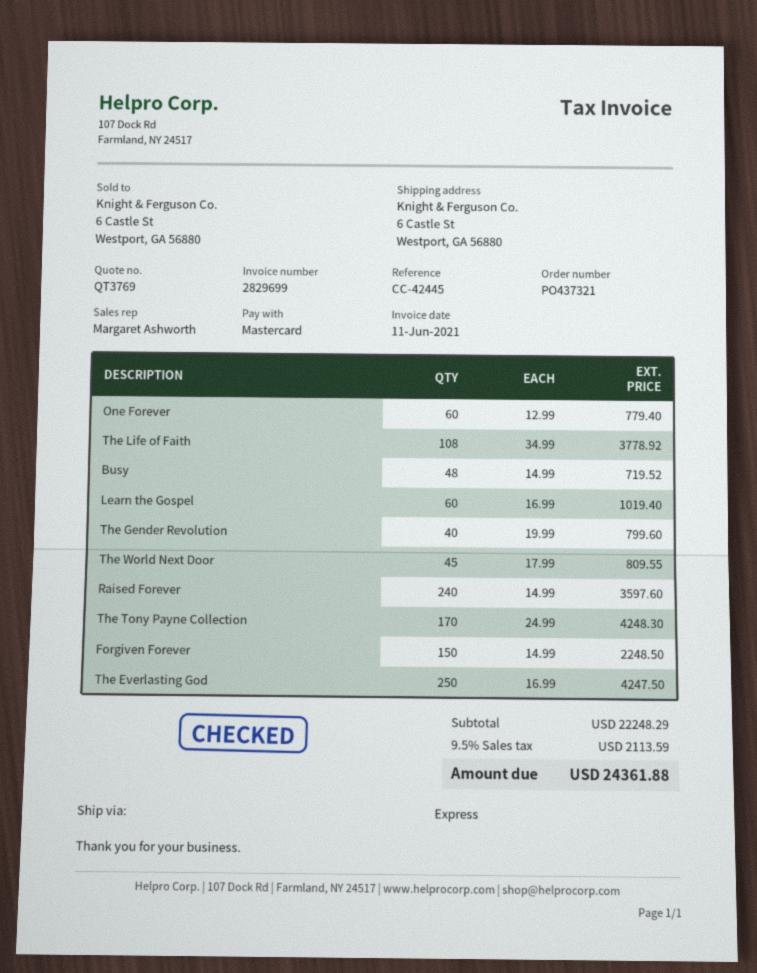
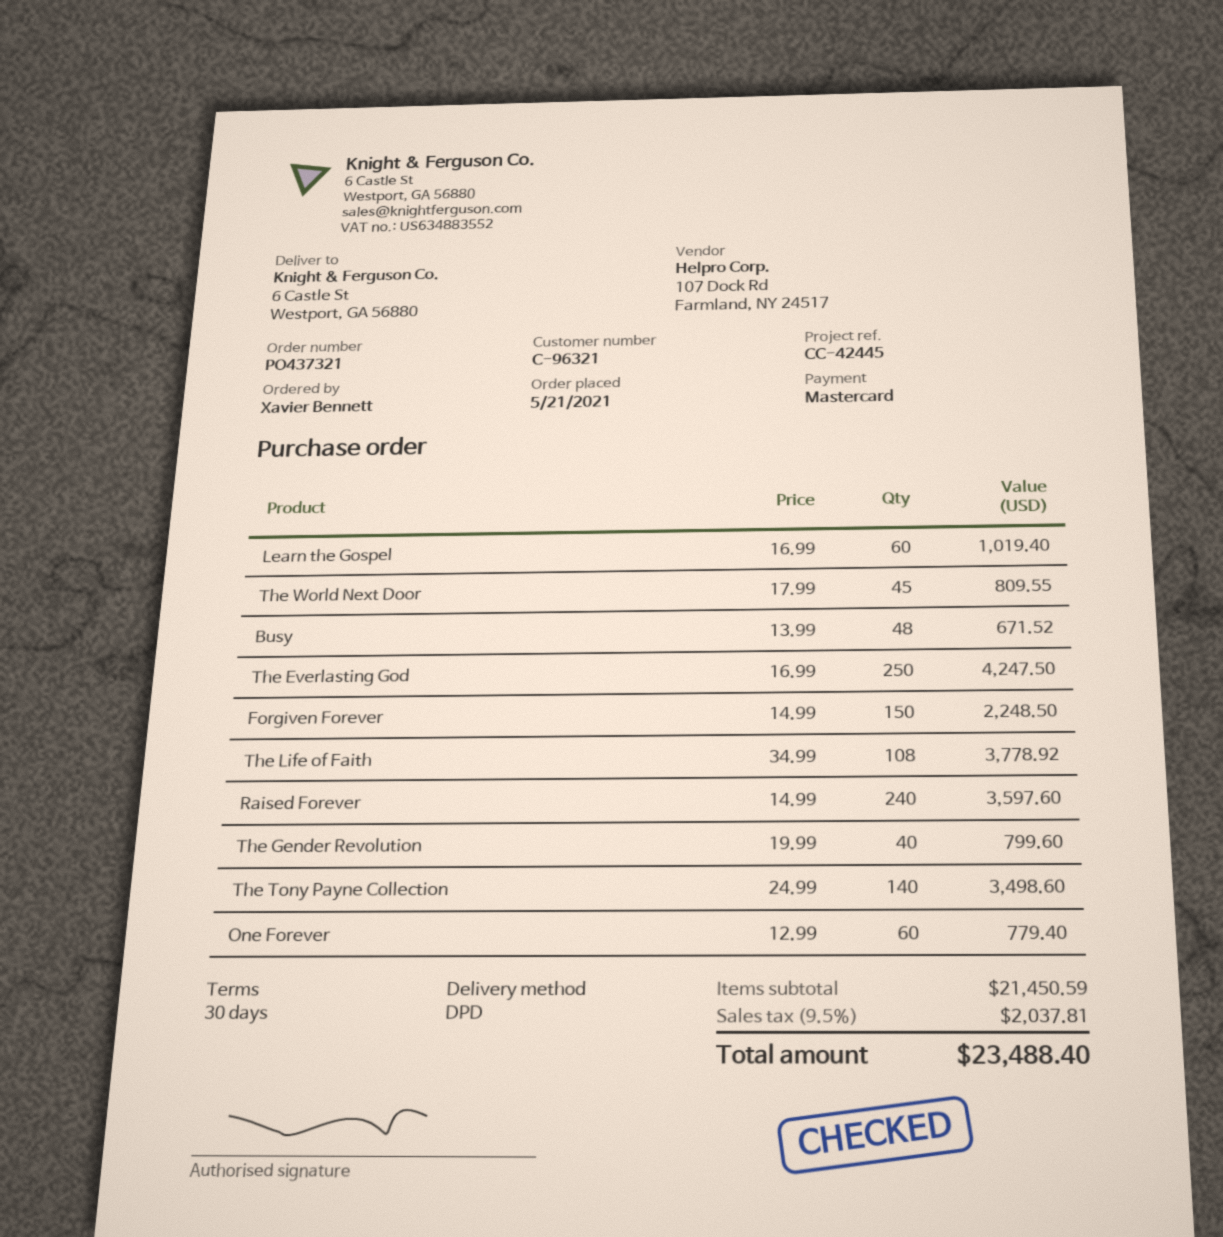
shipping method: express -> DPD
Busy: 48 x 14.99 = 719.52 -> 48 x 13.99 = 671.52
The Tony Payne Collection: 170 x 24.99 = 4248.30 -> 140 x 24.99 = 3498.60
subtotal: 22248.29 -> 21450.59
tax: 9.5% = 2113.59 -> 9.5% = 2037.81
total: 24361.88 -> 23488.40

